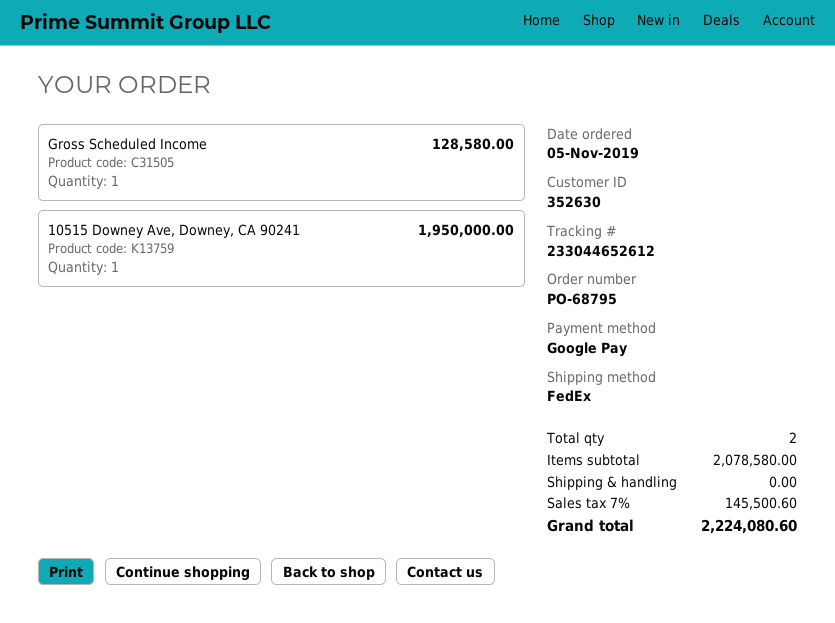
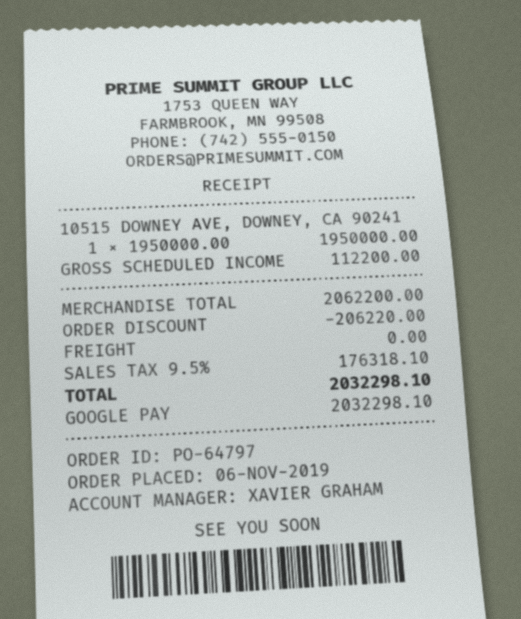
order number: PO-68795 -> PO-64797
order date: 2019-11-05 -> 2019-11-06
Gross Scheduled Income: 1 for 128580.00 -> 1 for 112200.00
subtotal: 2078580.00 -> 2062200.00
discount: none -> 206220.00
tax: 7% = 145500.60 -> 9.5% = 176318.10
total: 2224080.60 -> 2032298.10

